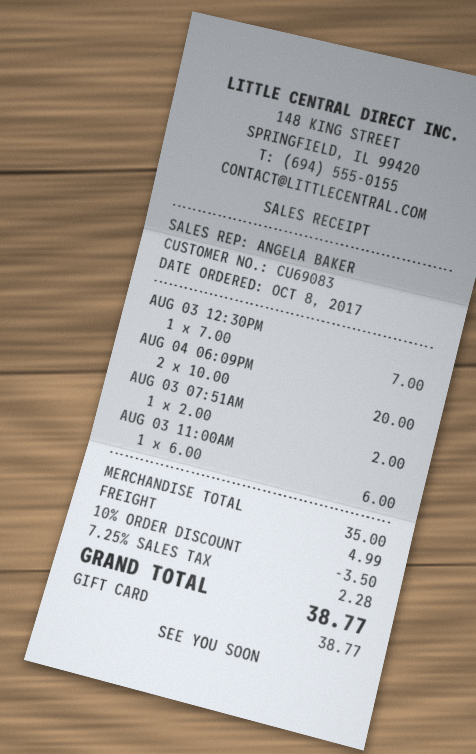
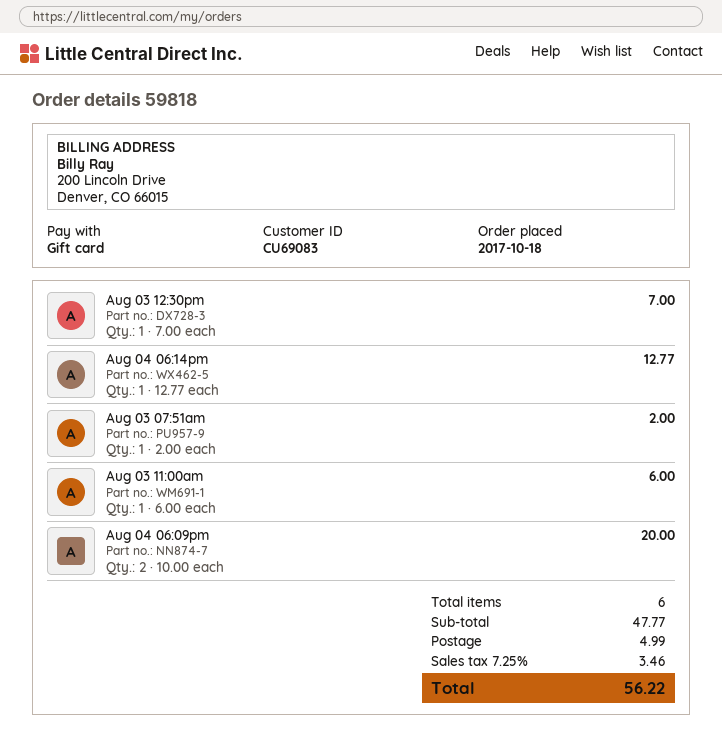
order date: 2017-10-08 -> 2017-10-18
Aug 04 06:14pm: none -> 1 x 12.77 = 12.77
subtotal: 35.00 -> 47.77
discount: 10% = 3.50 -> none
tax: 7.25% = 2.28 -> 7.25% = 3.46
total: 38.77 -> 56.22

